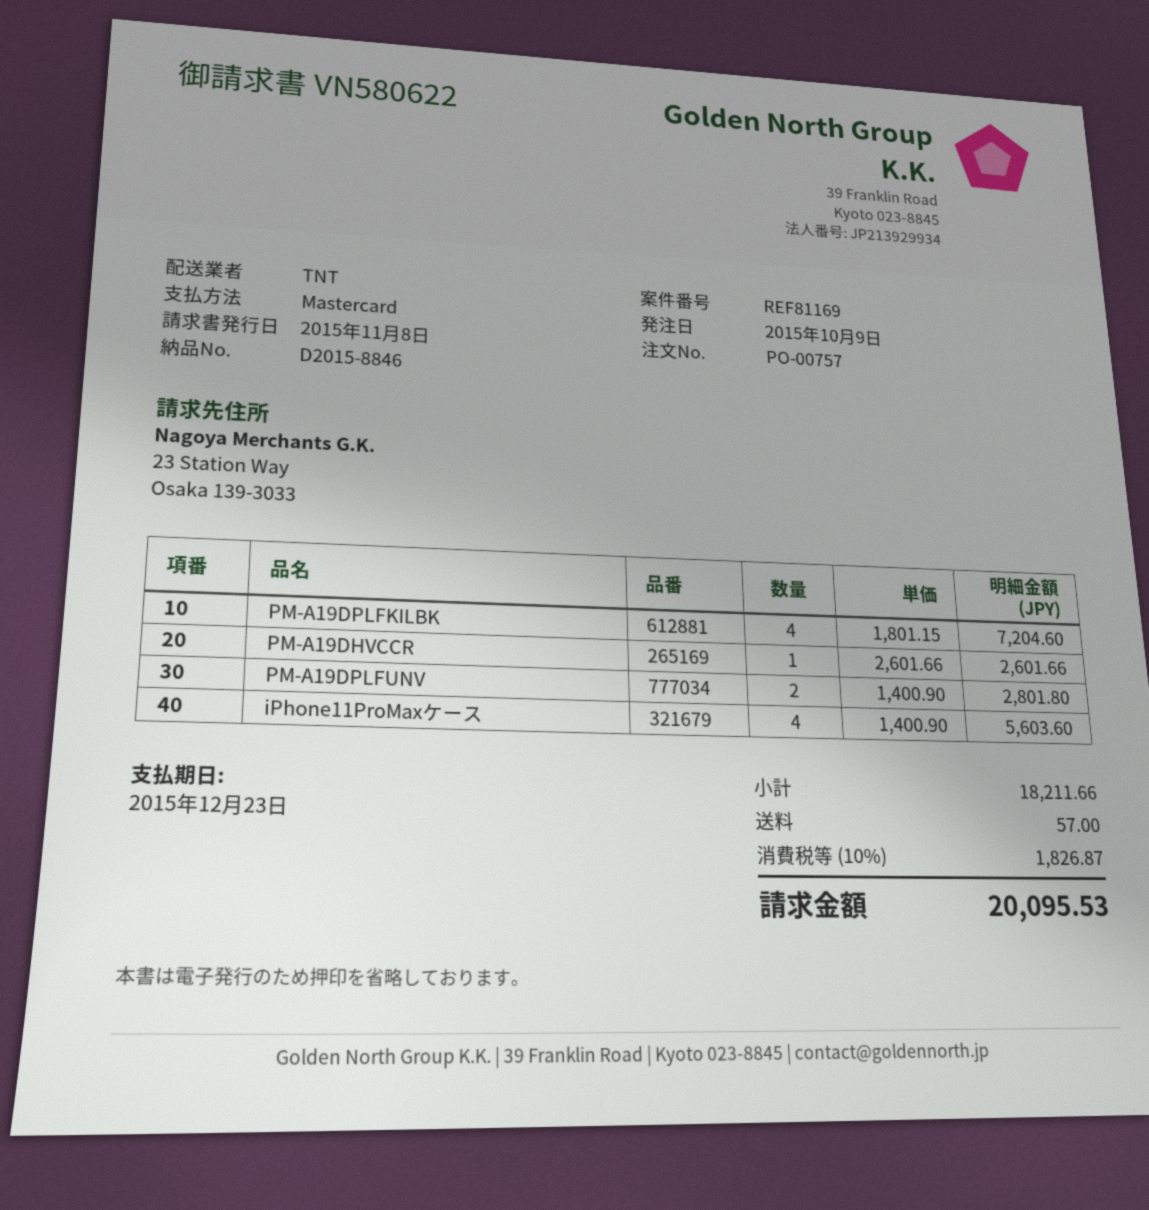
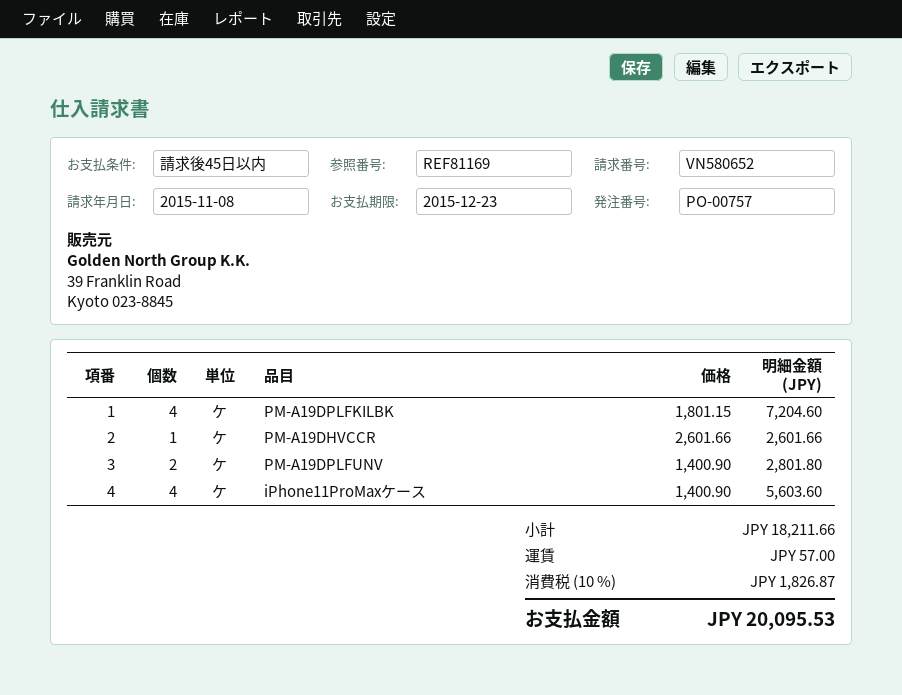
invoice number: VN580622 -> VN580652

